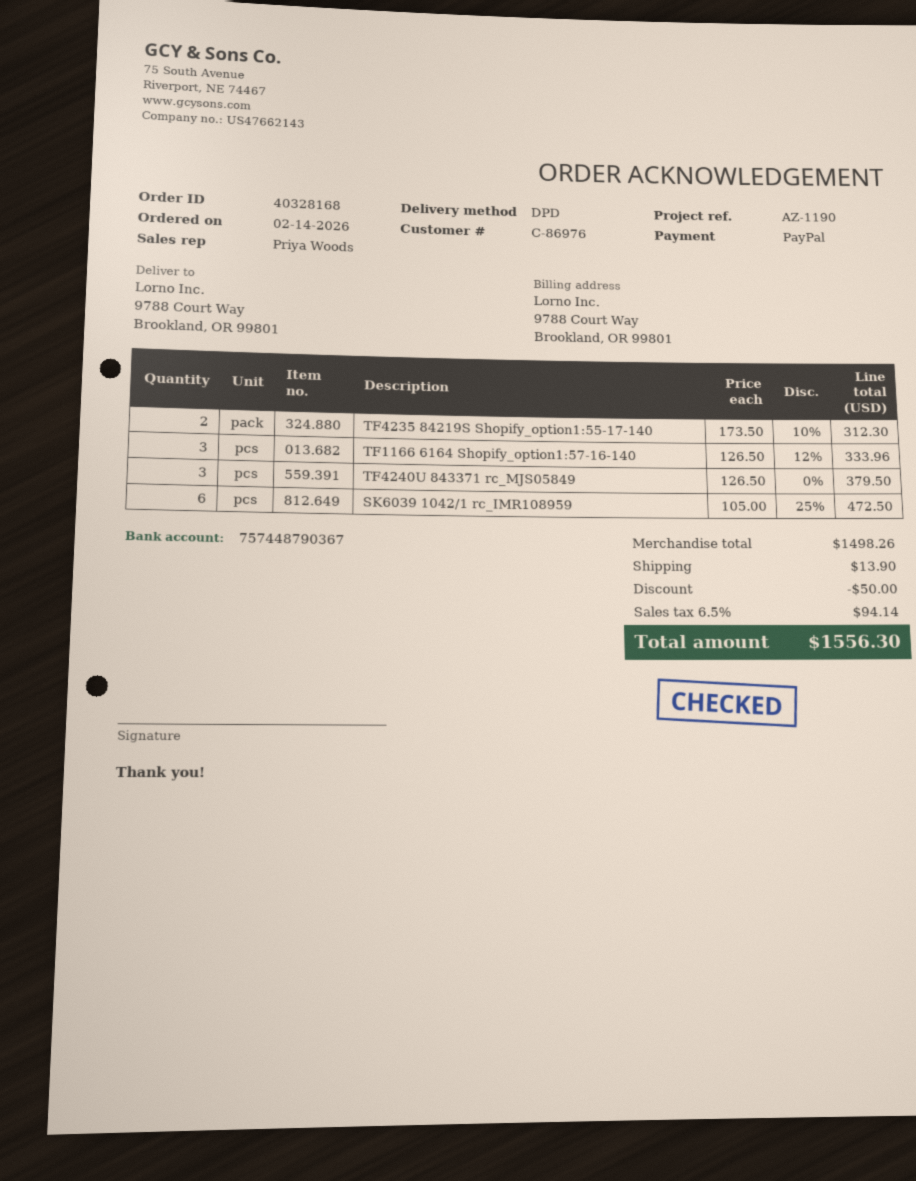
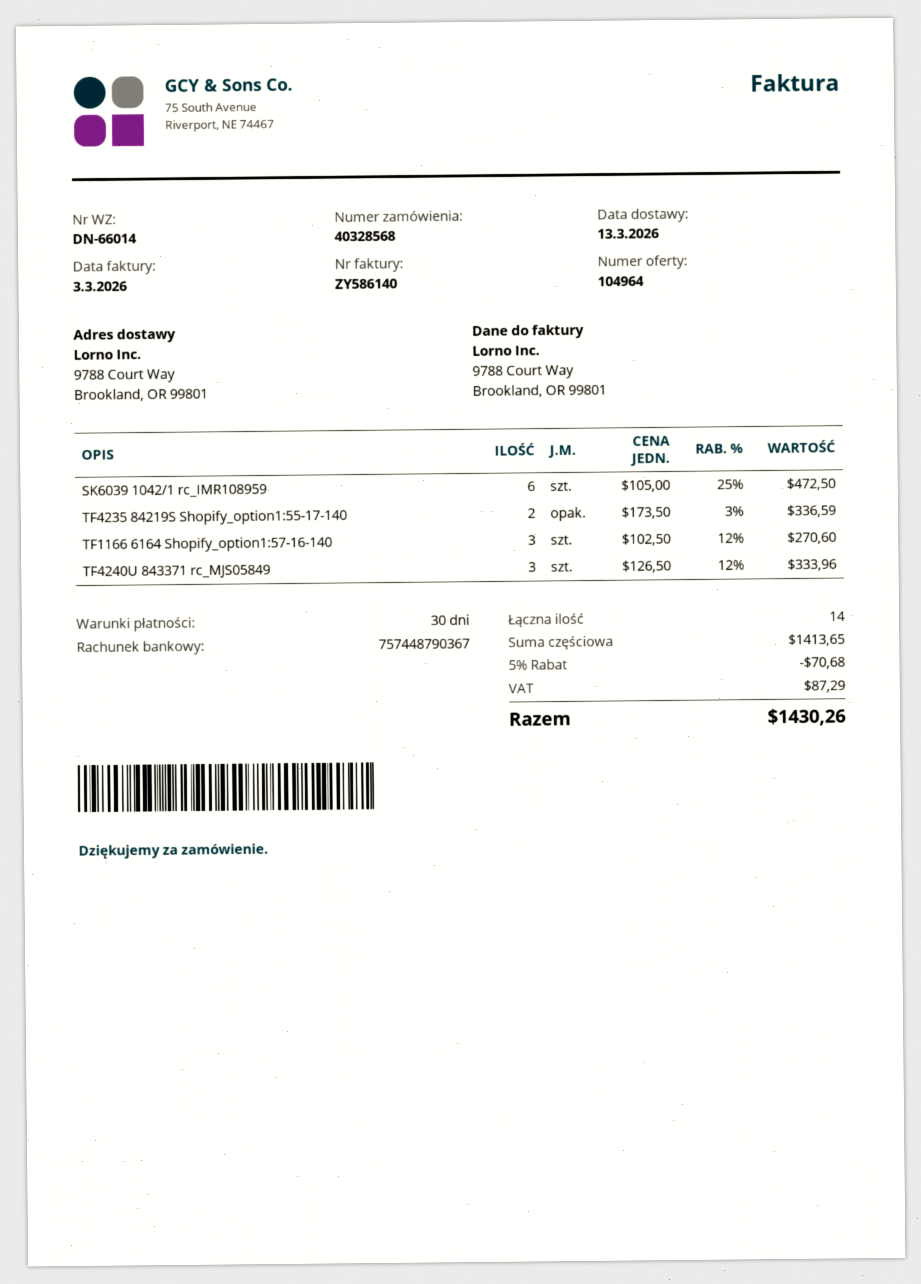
order number: 40328168 -> 40328568
TF4235 84219S Shopify_option1:55-17-140: 2 x 173.50 - 10% = 312.30 -> 2 x 173.50 - 3% = 336.59
TF1166 6164 Shopify_option1:57-16-140: 3 x 126.50 - 12% = 333.96 -> 3 x 102.50 - 12% = 270.60
TF4240U 843371 rc_MJS05849: 3 x 126.50 = 379.50 -> 3 x 126.50 - 12% = 333.96
subtotal: 1498.26 -> 1413.65
discount: 50.00 -> 70.68
shipping: 13.90 -> none
tax: 94.14 -> 87.29
total: 1556.30 -> 1430.26

